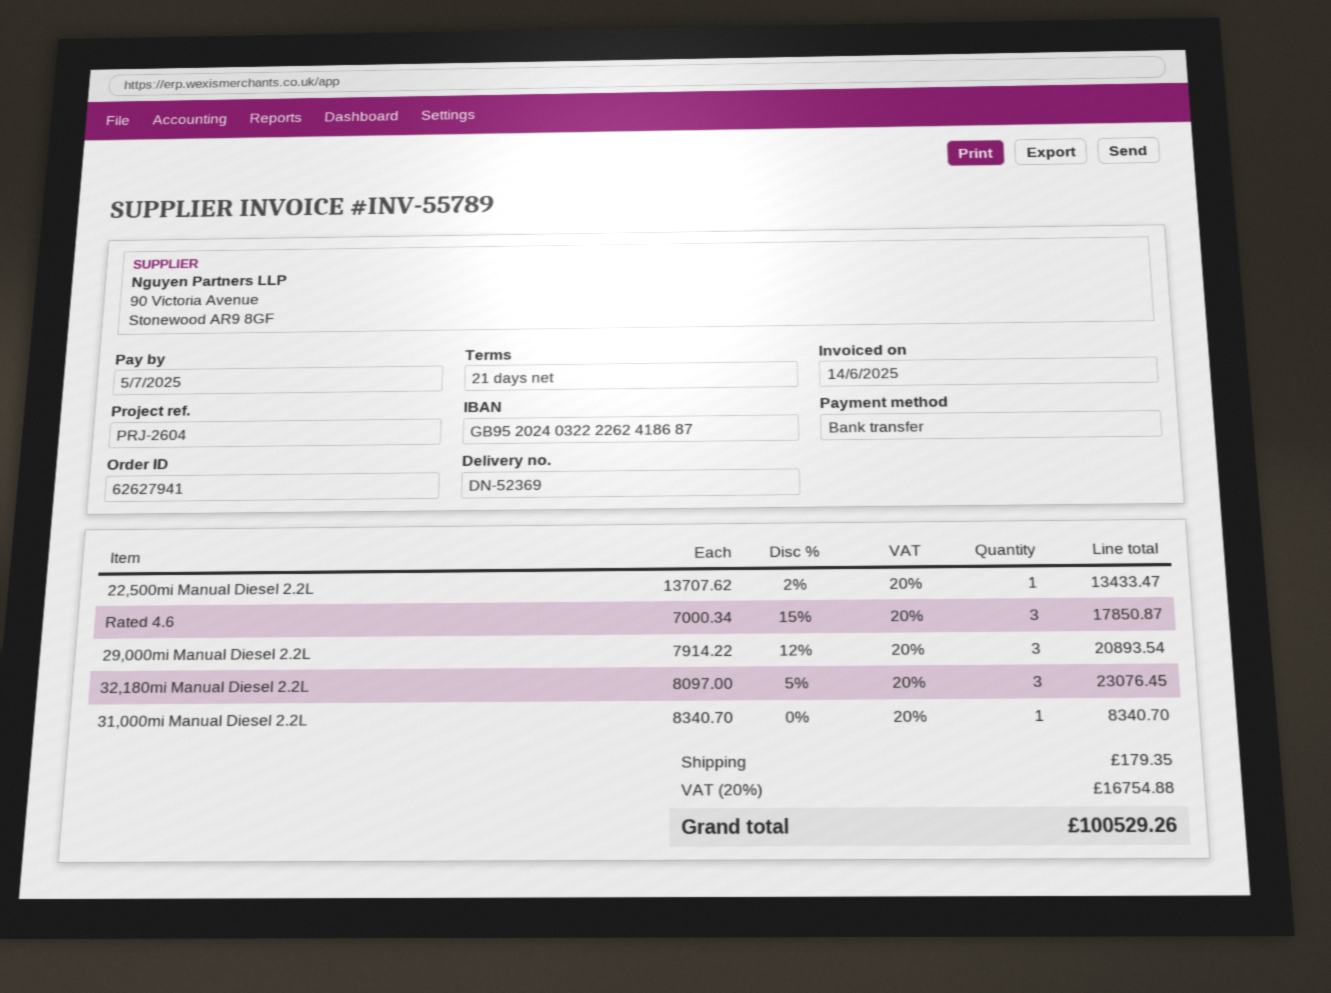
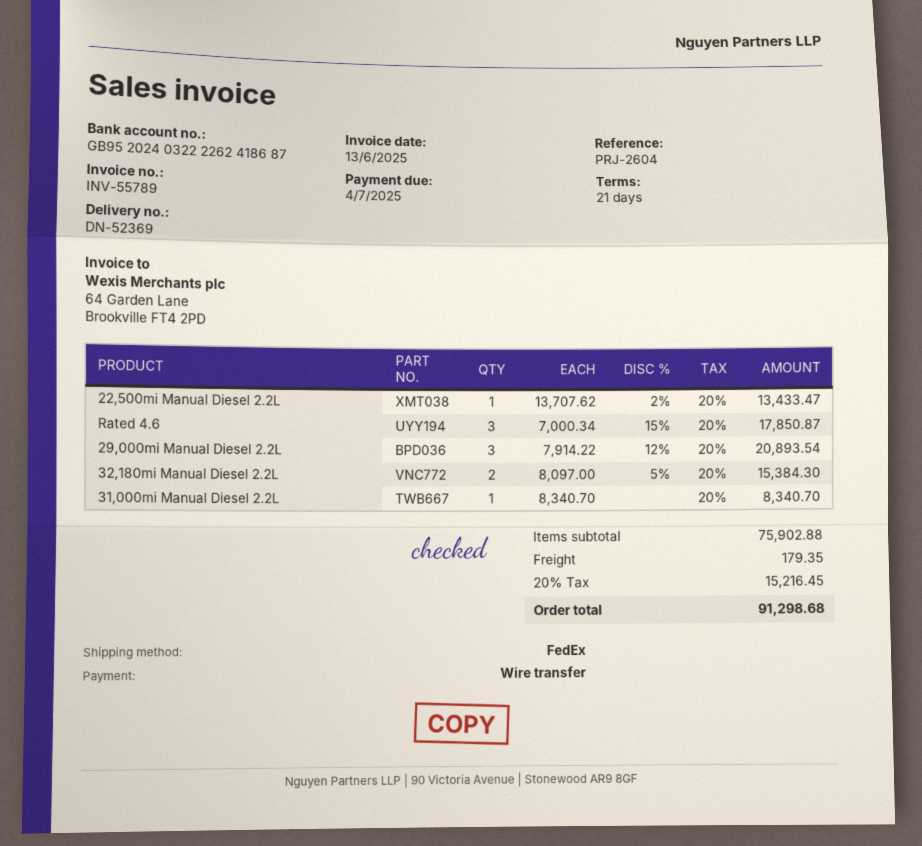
invoice date: 2025-06-14 -> 2025-06-13
due date: 2025-07-05 -> 2025-07-04
32,180mi Manual Diesel 2.2L: 3 x 8097.00 - 5% = 23076.45 -> 2 x 8097.00 - 5% = 15384.30
tax: 20% = 16754.88 -> 20% = 15216.45
total: 100529.26 -> 91298.68

